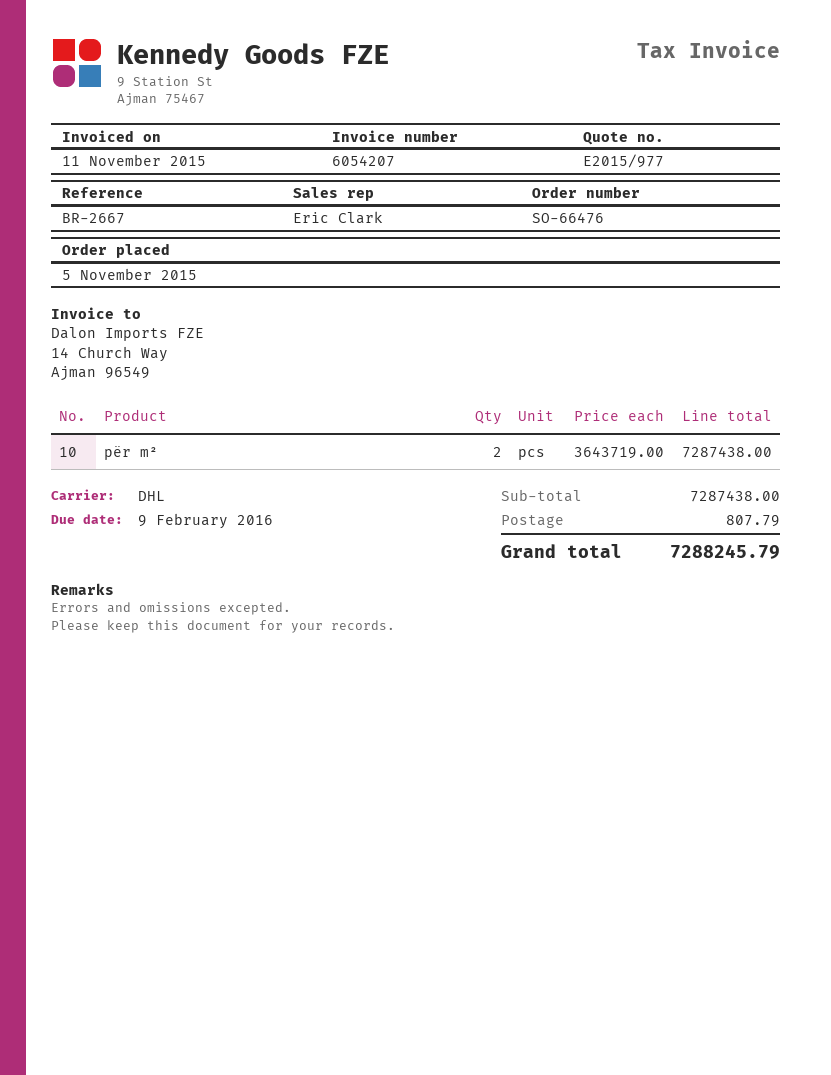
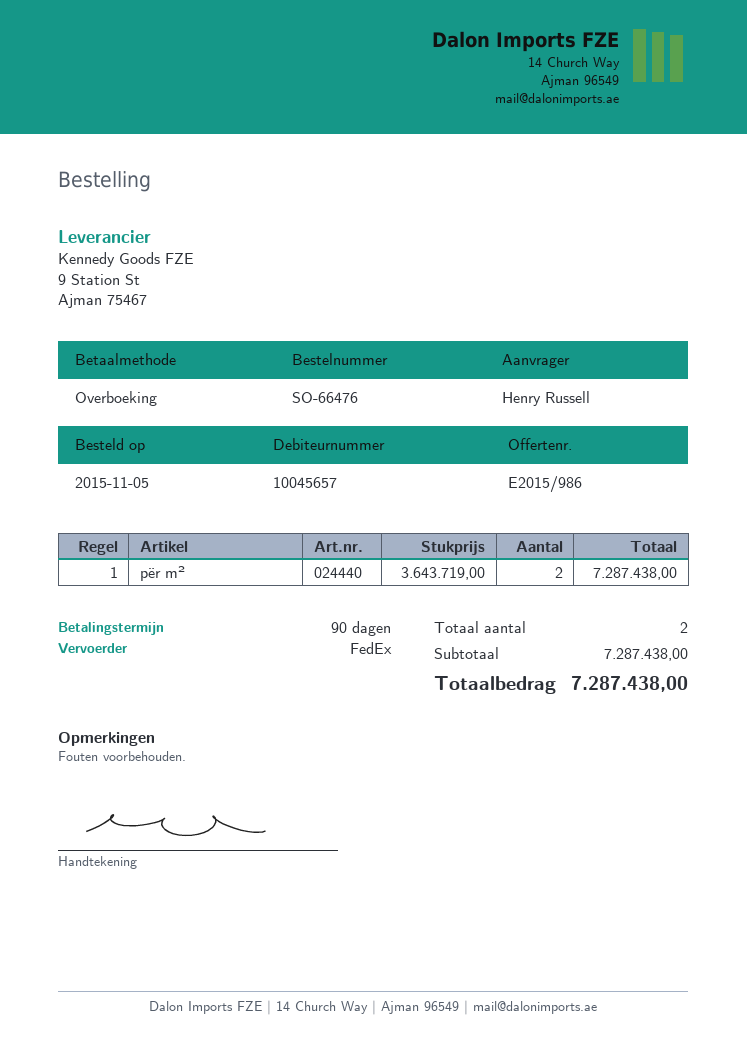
quote number: E2015/977 -> E2015/986
shipping method: DHL -> FedEx
shipping: 807.79 -> none
total: 7288245.79 -> 7287438.00

